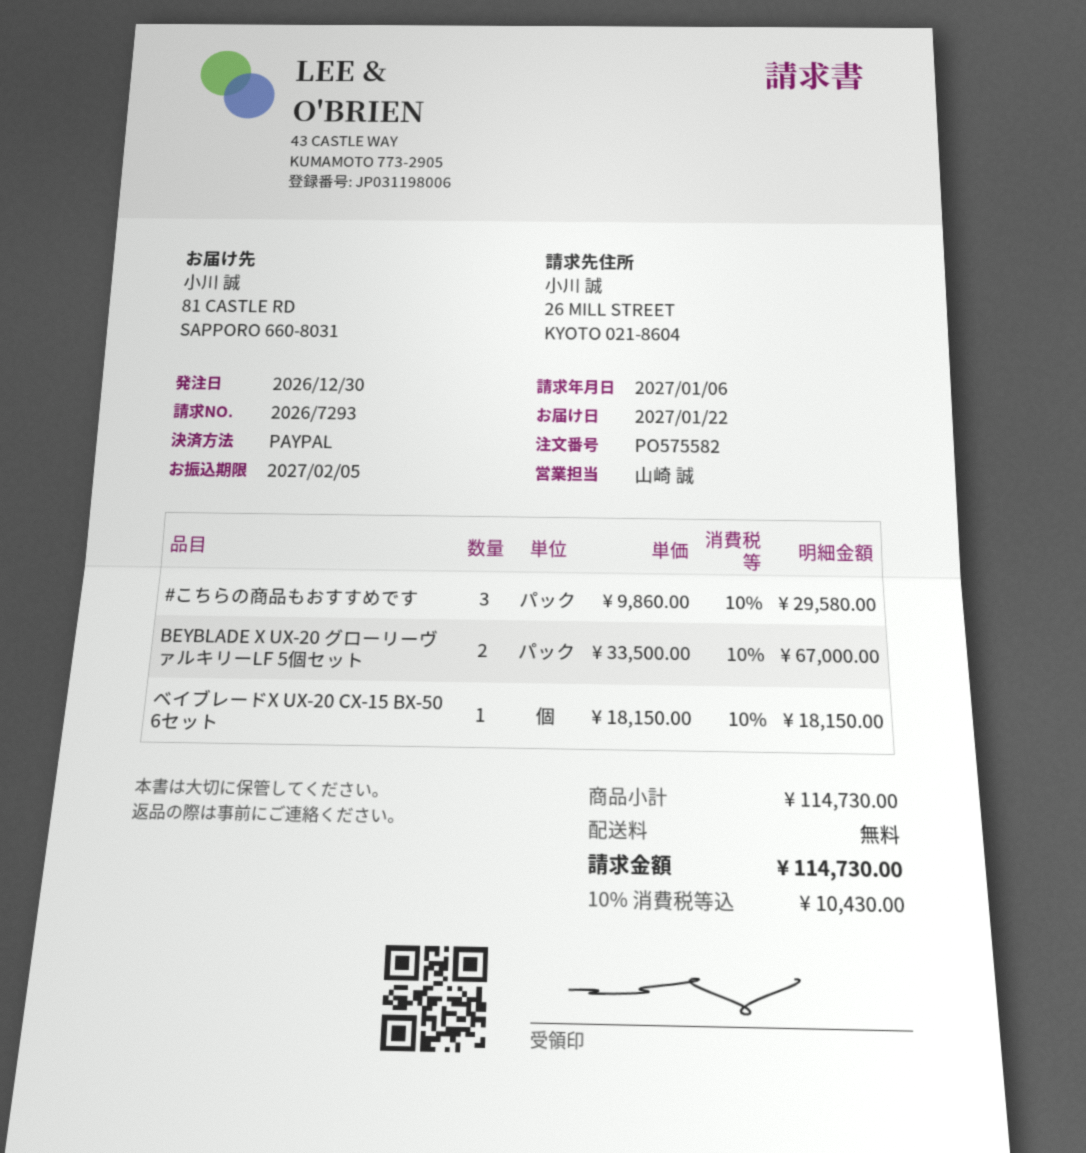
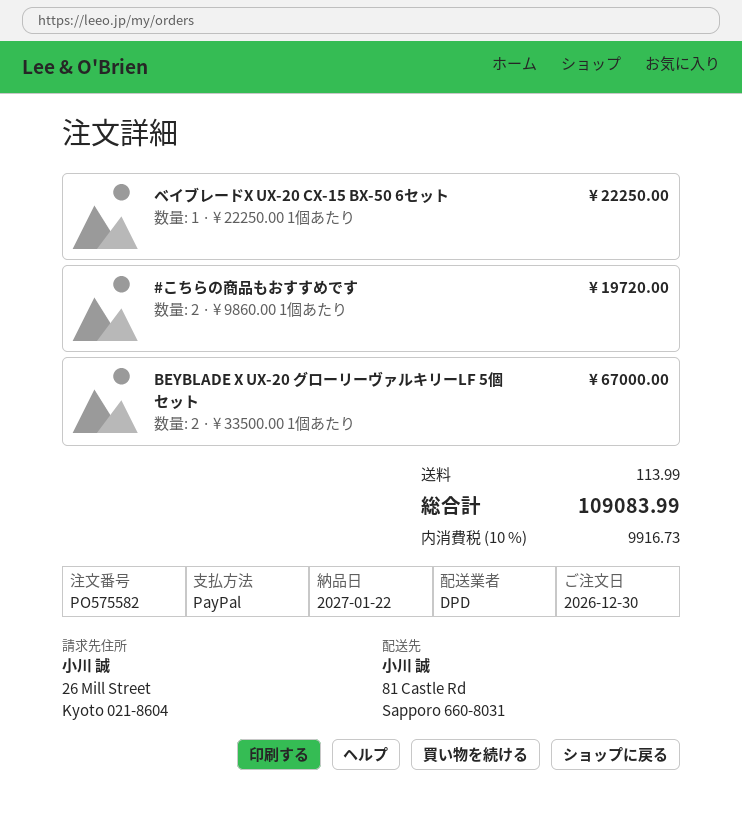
#こちらの商品もおすすめです: 3 x 9860.00 = 29580.00 -> 2 x 9860.00 = 19720.00
ベイブレードX UX-20 CX-15 BX-50 6セット: 1 x 18150.00 = 18150.00 -> 1 x 22250.00 = 22250.00
shipping: 0.00 -> 113.99
tax: 10% = 10430.00 -> 10% = 9916.73
total: 114730.00 -> 109083.99

